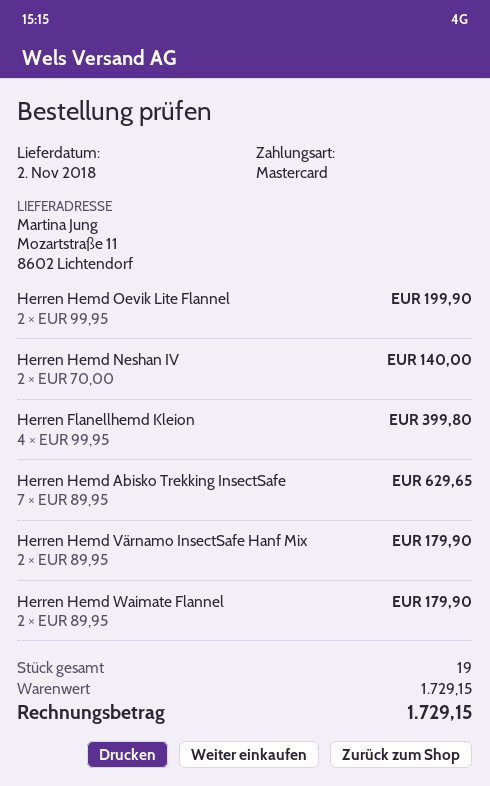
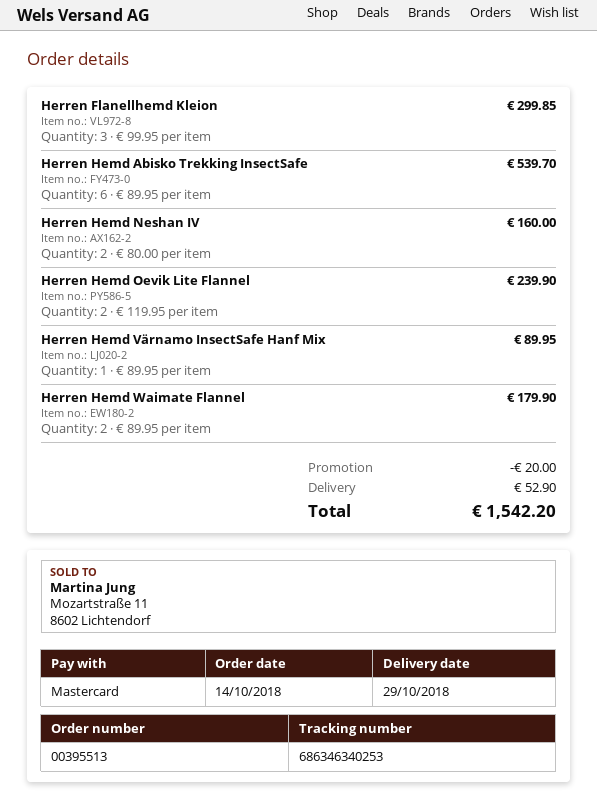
delivery date: 2018-11-02 -> 2018-10-29
Herren Hemd Oevik Lite Flannel: 2 x 99.95 = 199.90 -> 2 x 119.95 = 239.90
Herren Hemd Neshan IV: 2 x 70.00 = 140.00 -> 2 x 80.00 = 160.00
Herren Flanellhemd Kleion: 4 x 99.95 = 399.80 -> 3 x 99.95 = 299.85
Herren Hemd Abisko Trekking InsectSafe: 7 x 89.95 = 629.65 -> 6 x 89.95 = 539.70
Herren Hemd Värnamo InsectSafe Hanf Mix: 2 x 89.95 = 179.90 -> 1 x 89.95 = 89.95
discount: none -> 20.00
shipping: none -> 52.90
total: 1729.15 -> 1542.20

